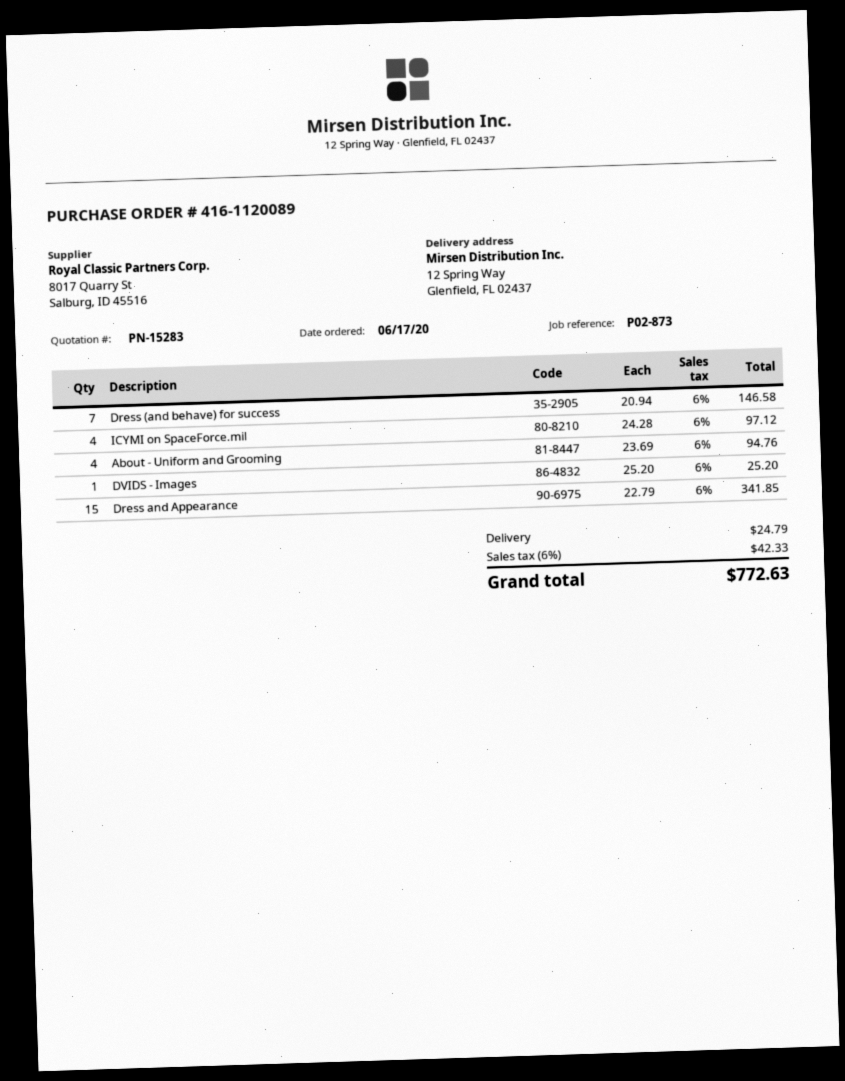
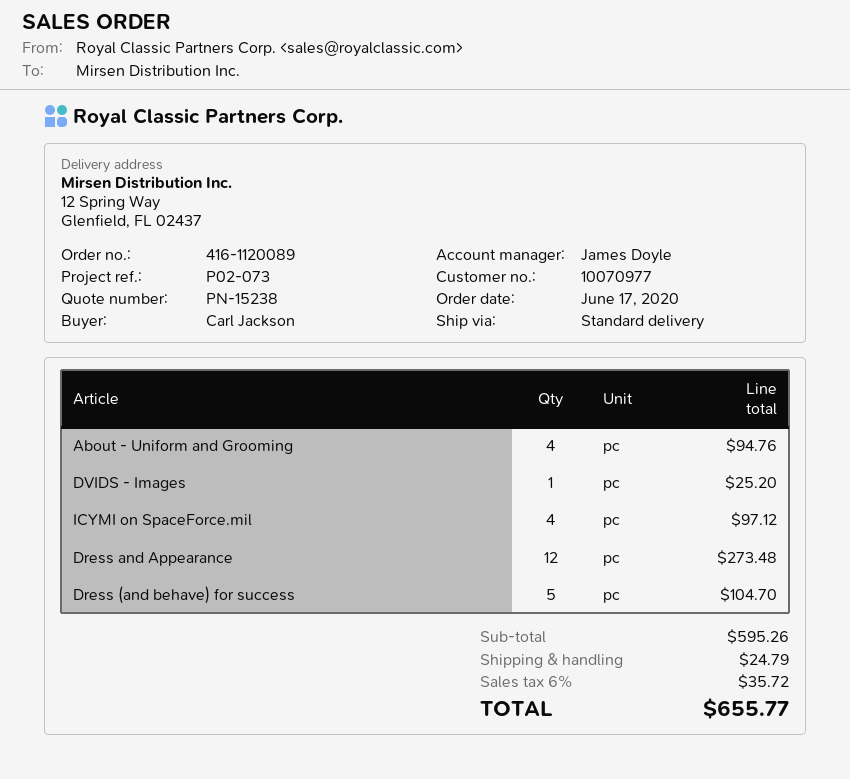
quote number: PN-15283 -> PN-15238
reference: P02-873 -> P02-073
Dress (and behave) for success: 7 for 146.58 -> 5 for 104.70
Dress and Appearance: 15 for 341.85 -> 12 for 273.48
tax: 6% = 42.33 -> 6% = 35.72
total: 772.63 -> 655.77

